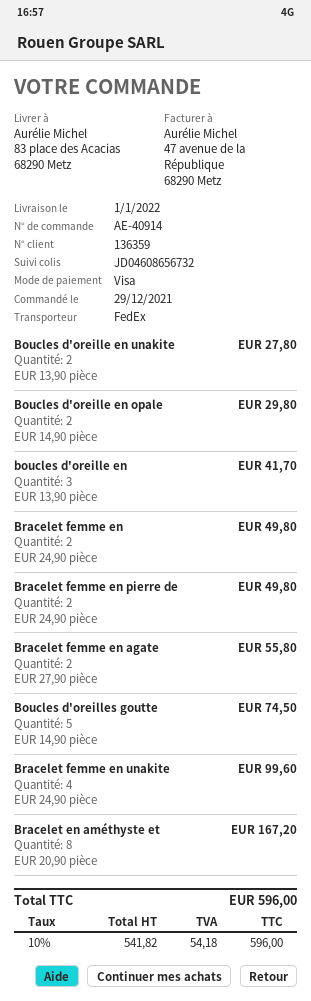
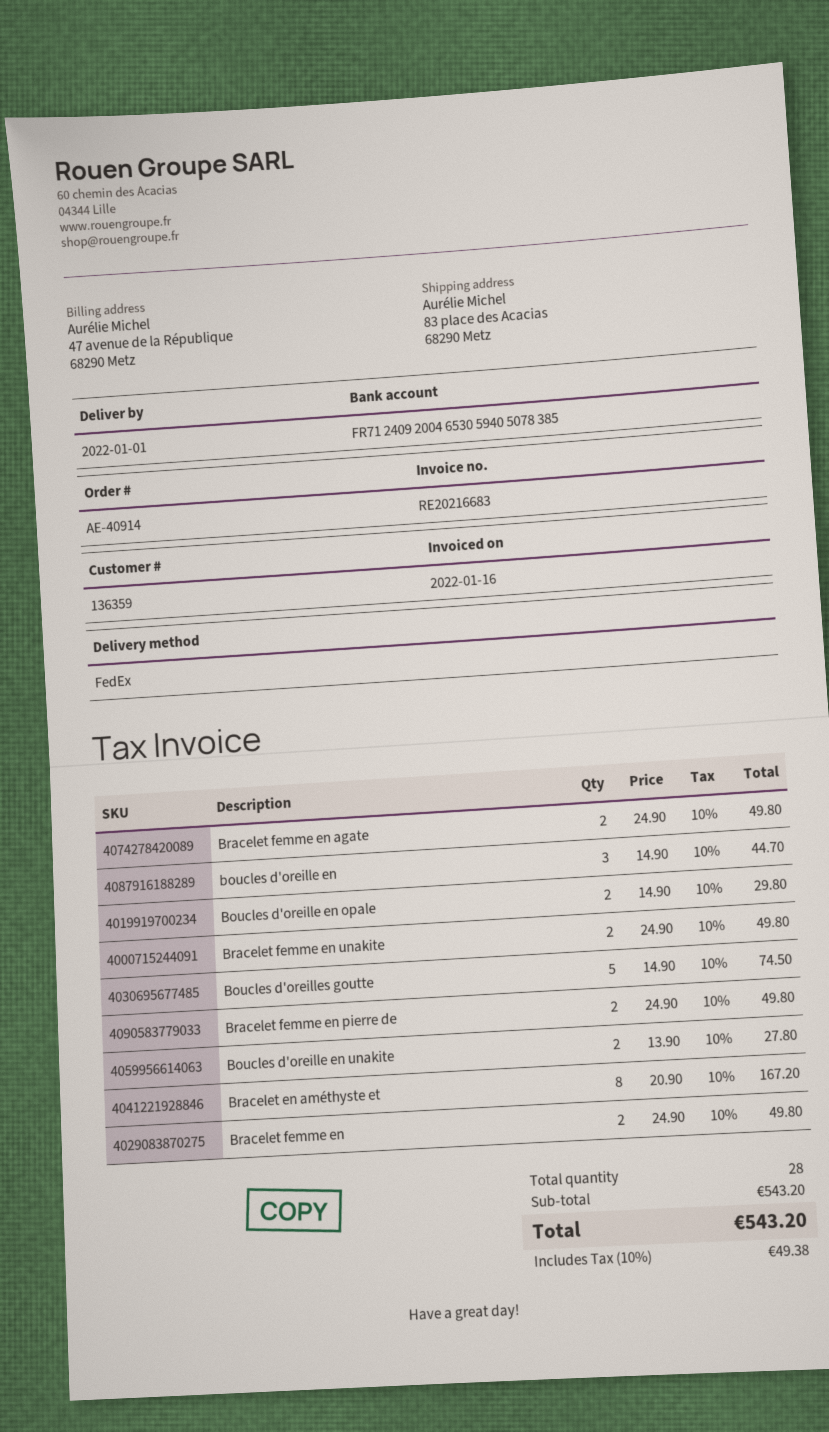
boucles d'oreille en: 3 x 13.90 = 41.70 -> 3 x 14.90 = 44.70
Bracelet femme en agate: 2 x 27.90 = 55.80 -> 2 x 24.90 = 49.80
Bracelet femme en unakite: 4 x 24.90 = 99.60 -> 2 x 24.90 = 49.80
tax: 10% = 54.18 -> 10% = 49.38
total: 596.00 -> 543.20

